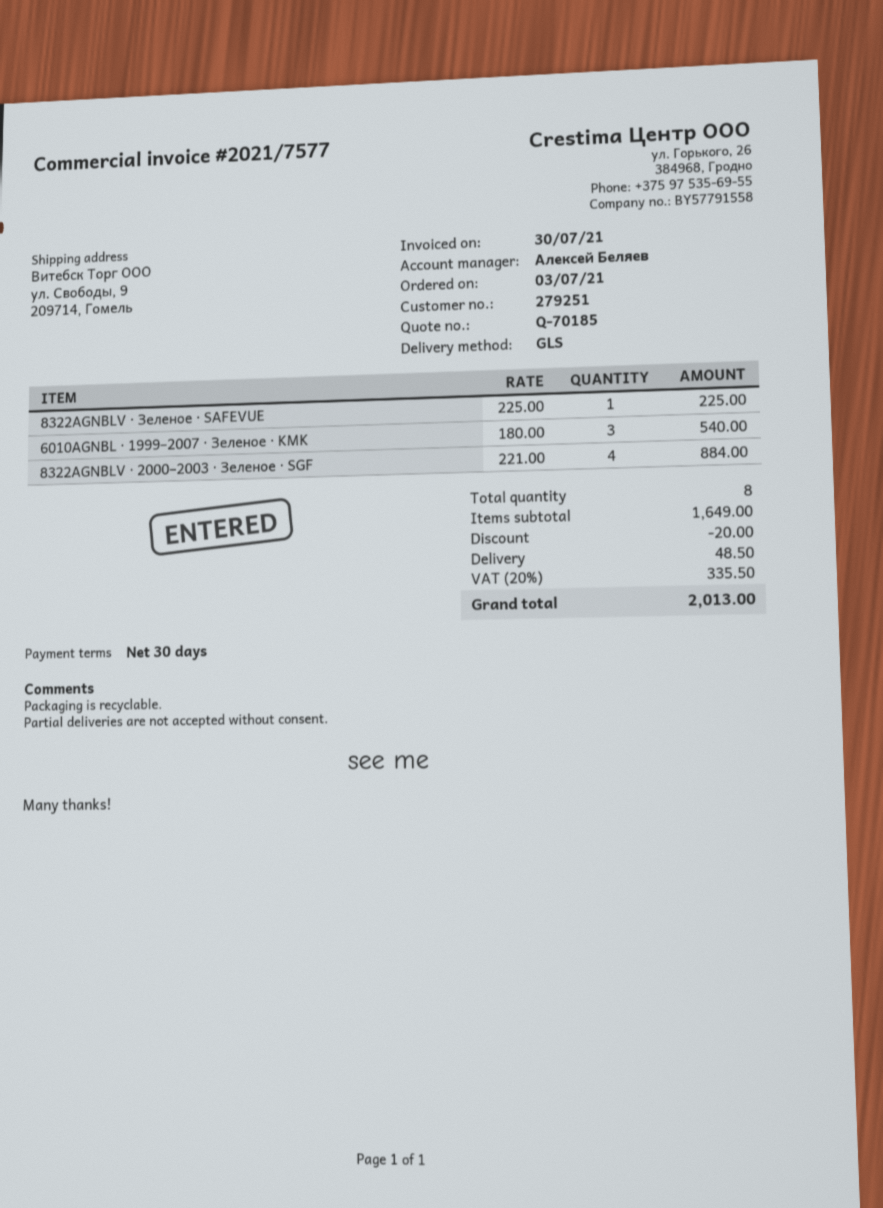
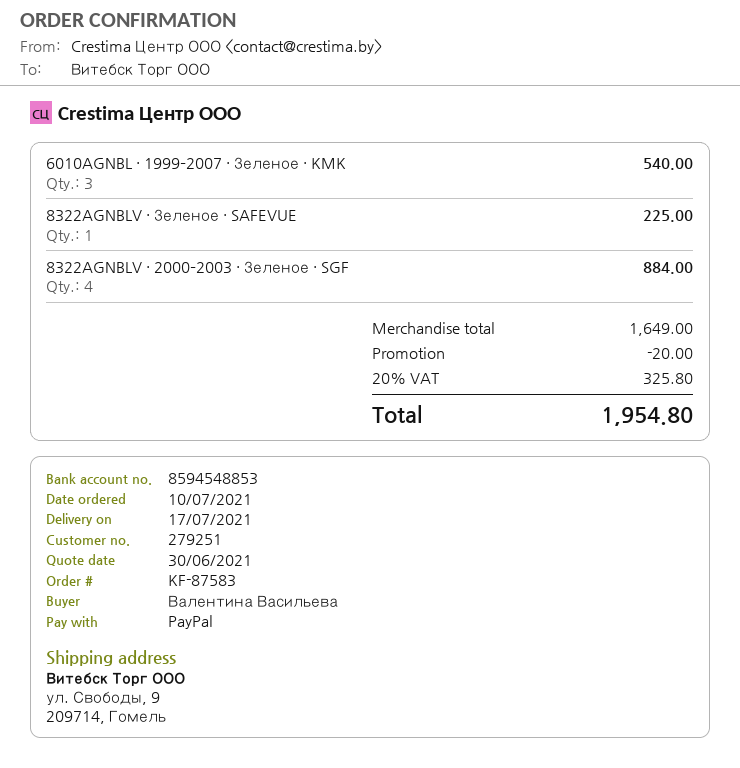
order date: 2021-07-03 -> 2021-07-10
shipping: 48.50 -> none
tax: 20% = 335.50 -> 20% = 325.80
total: 2013.00 -> 1954.80

